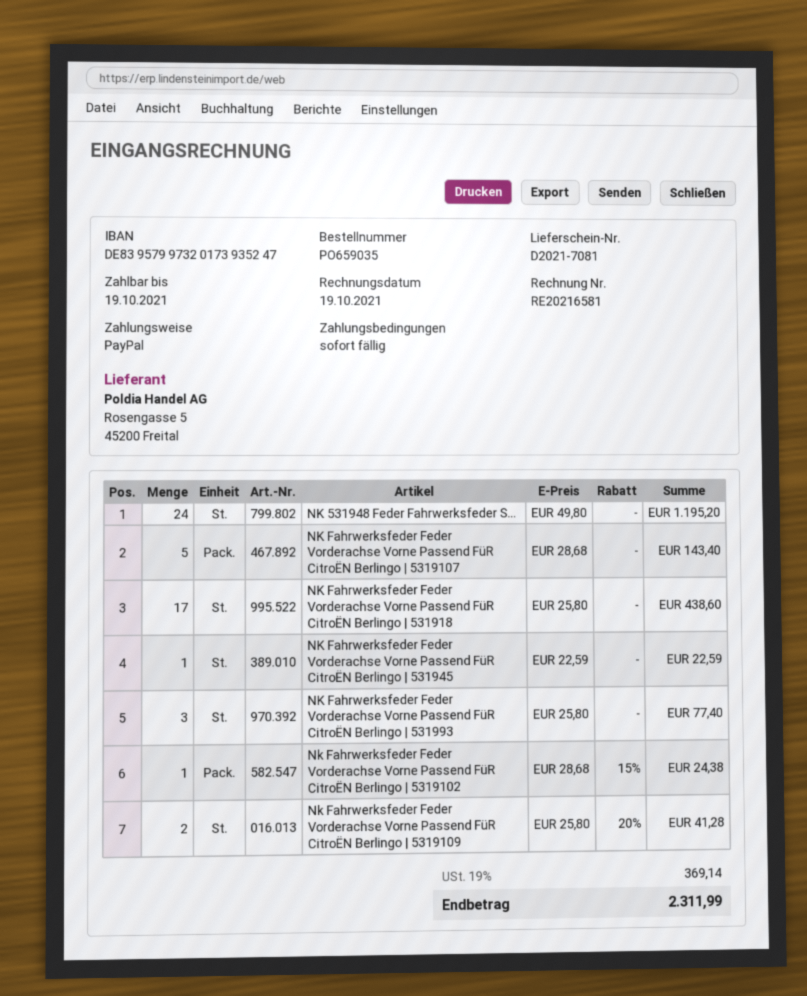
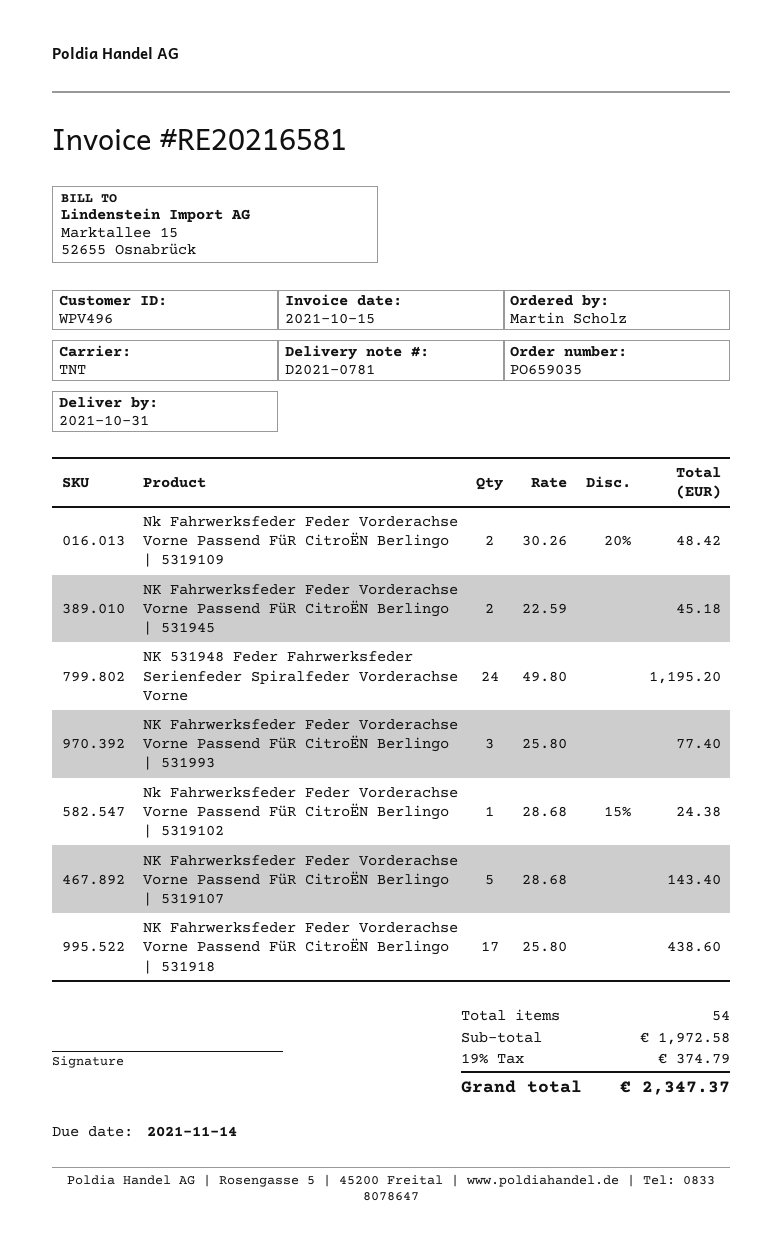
delivery note number: D2021-7081 -> D2021-0781
invoice date: 2021-10-19 -> 2021-10-15
due date: 2021-10-19 -> 2021-11-14
NK Fahrwerksfeder Feder Vorderachse Vorne Passend FüR CitroËN Berlingo | 531945: 1 x 22.59 = 22.59 -> 2 x 22.59 = 45.18
Nk Fahrwerksfeder Feder Vorderachse Vorne Passend FüR CitroËN Berlingo | 5319109: 2 x 25.80 - 20% = 41.28 -> 2 x 30.26 - 20% = 48.42
tax: 19% = 369.14 -> 19% = 374.79
total: 2311.99 -> 2347.37

